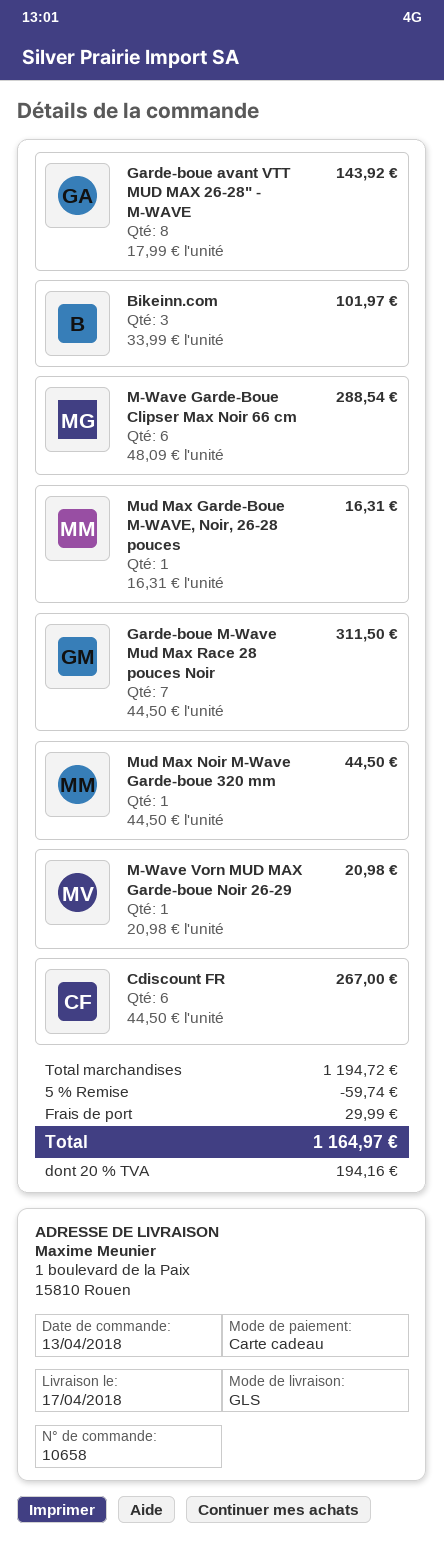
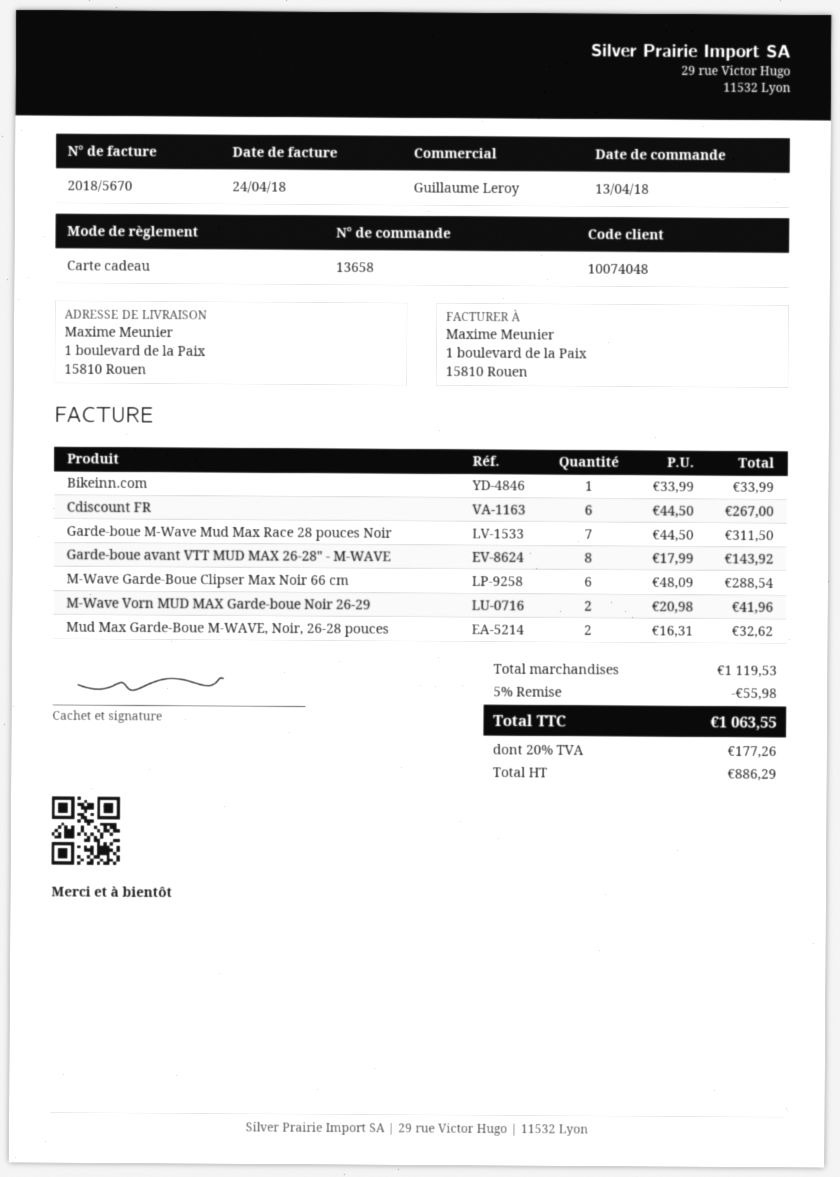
order number: 10658 -> 13658
Bikeinn.com: 3 x 33.99 = 101.97 -> 1 x 33.99 = 33.99
Mud Max Garde-Boue M-WAVE, Noir, 26-28 pouces: 1 x 16.31 = 16.31 -> 2 x 16.31 = 32.62
Mud Max Noir M‑Wave Garde‑boue 320 mm: 1 x 44.50 = 44.50 -> none
M-Wave Vorn MUD MAX Garde-boue Noir 26-29: 1 x 20.98 = 20.98 -> 2 x 20.98 = 41.96
subtotal: 1194.72 -> 1119.53
discount: 5% = 59.74 -> 5% = 55.98
shipping: 29.99 -> none
tax: 20% = 194.16 -> 20% = 177.26
total: 1164.97 -> 1063.55

